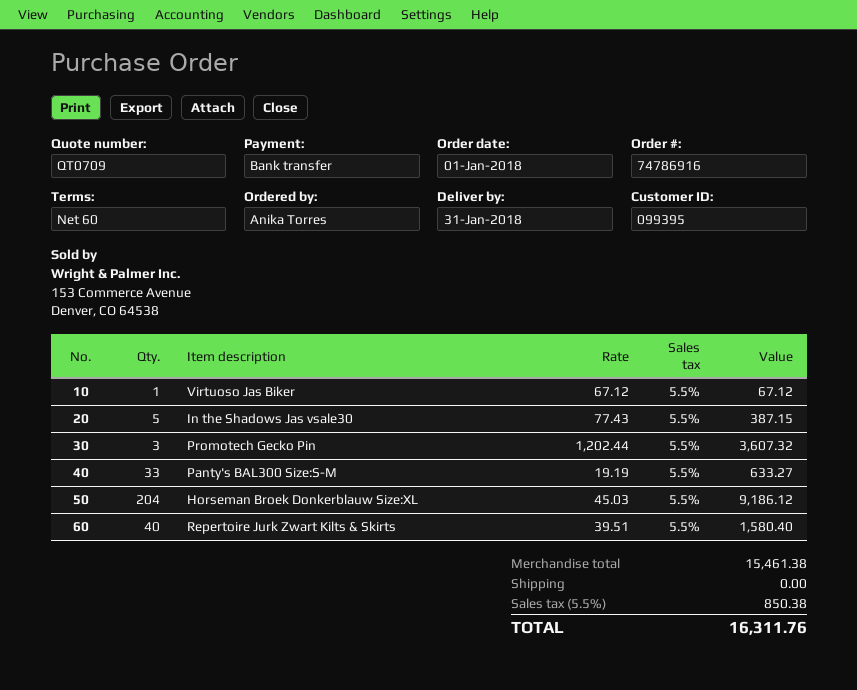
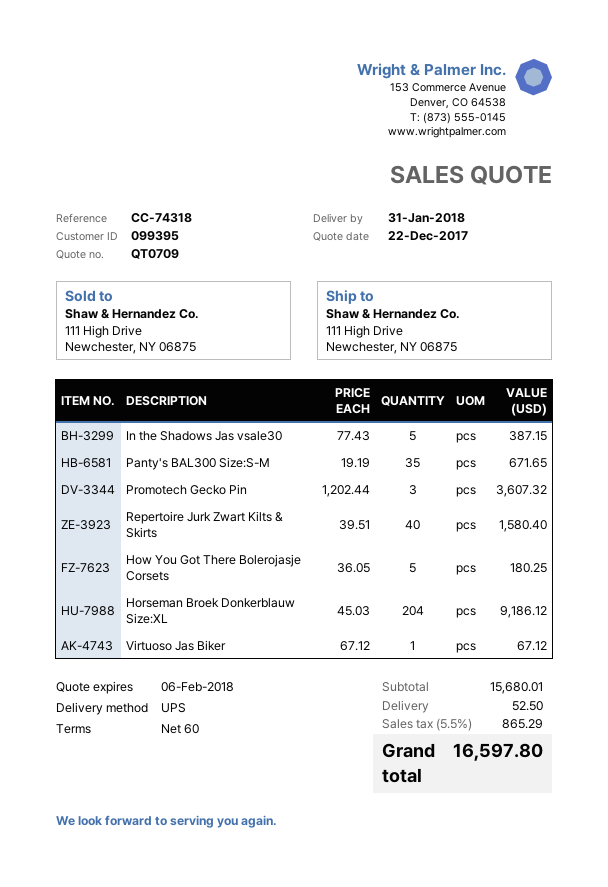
Panty's BAL300 Size:S-M: 33 x 19.19 = 633.27 -> 35 x 19.19 = 671.65
How You Got There Bolerojasje Corsets: none -> 5 x 36.05 = 180.25
subtotal: 15461.38 -> 15680.01
shipping: 0.00 -> 52.50
tax: 5.5% = 850.38 -> 5.5% = 865.29
total: 16311.76 -> 16597.80

